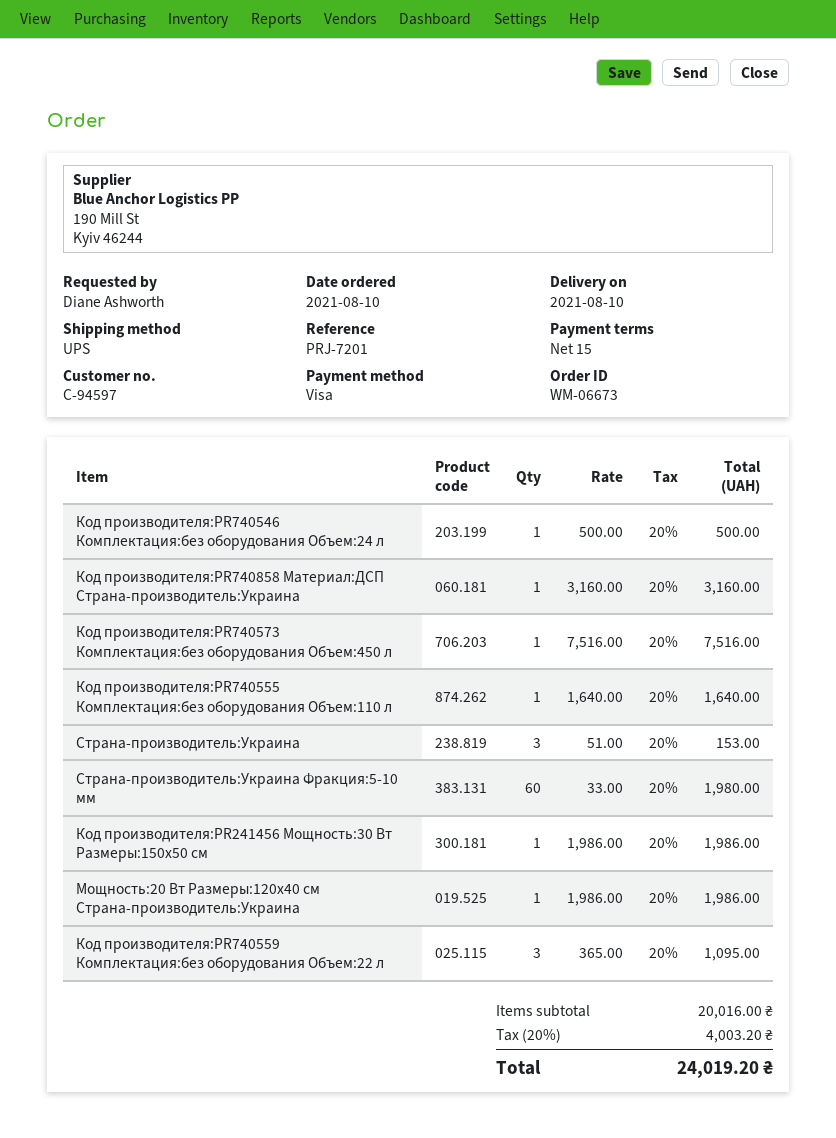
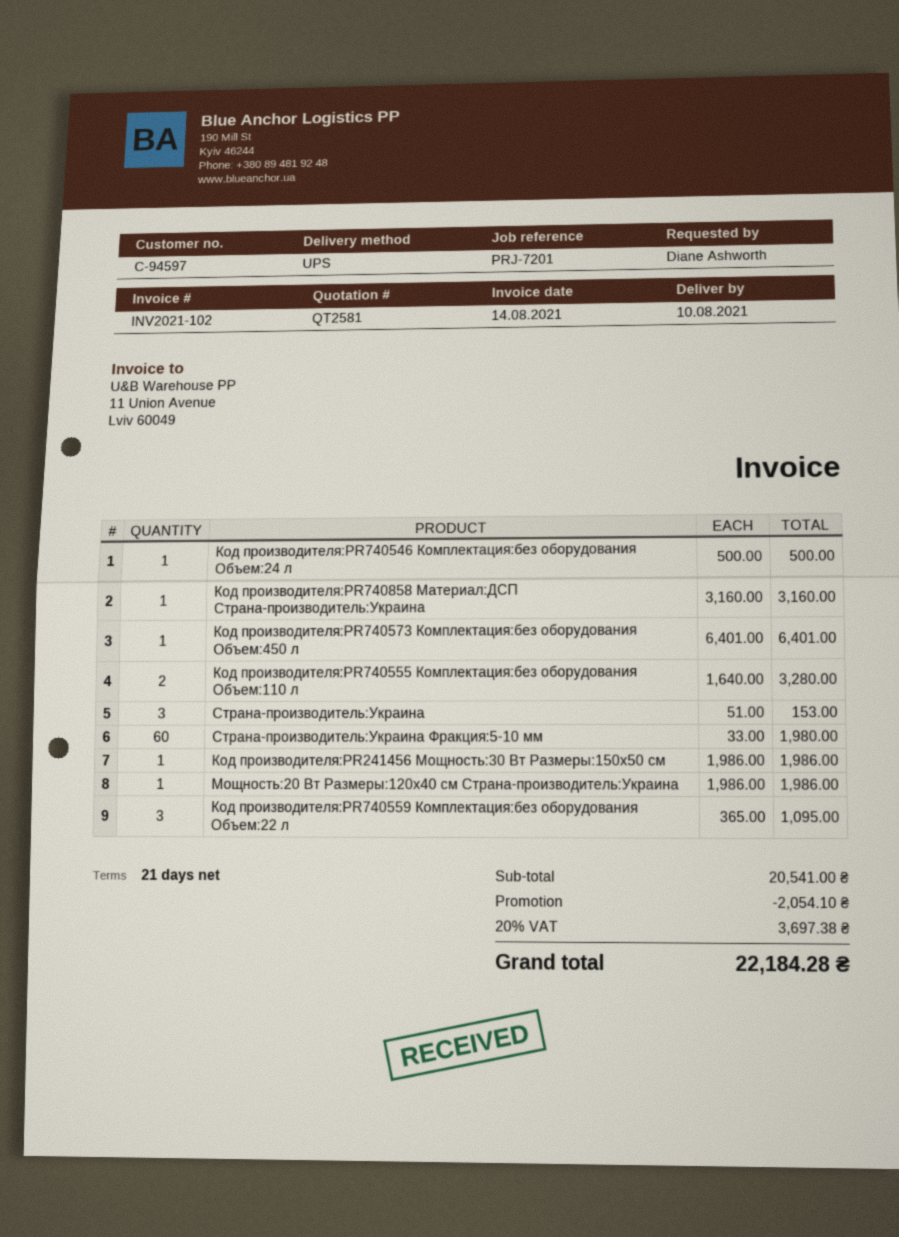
payment terms: 15 days -> 21 days
Код производителя:PR740573 Комплектация:без оборудования Объем:450 л: 1 x 7516.00 = 7516.00 -> 1 x 6401.00 = 6401.00
Код производителя:PR740555 Комплектация:без оборудования Объем:110 л: 1 x 1640.00 = 1640.00 -> 2 x 1640.00 = 3280.00
subtotal: 20016.00 -> 20541.00
discount: none -> 2054.10
tax: 20% = 4003.20 -> 20% = 3697.38
total: 24019.20 -> 22184.28

